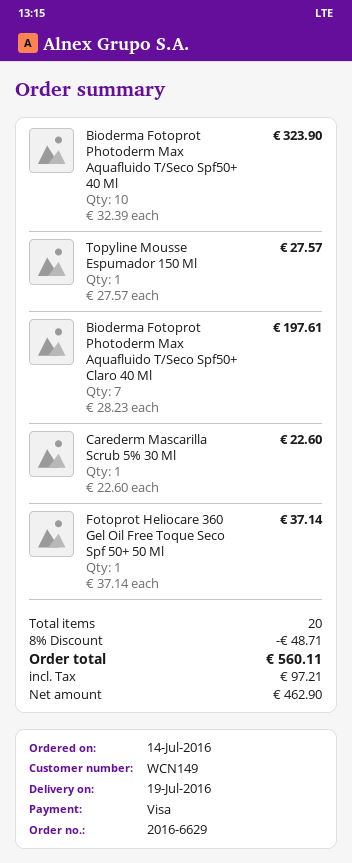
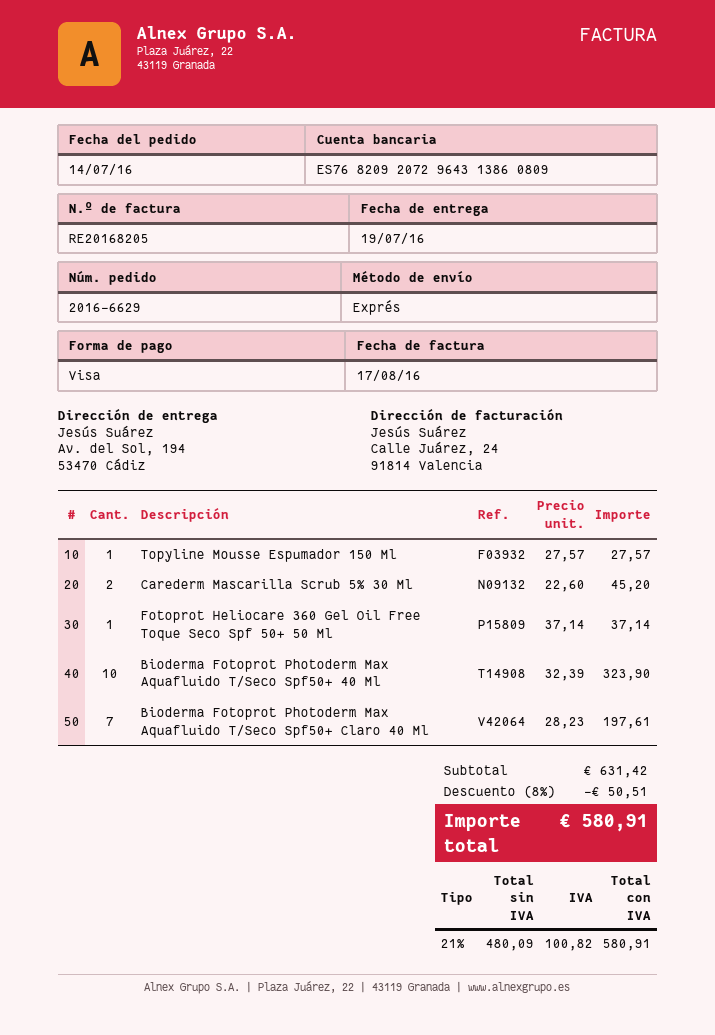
Carederm Mascarilla Scrub 5% 30 Ml: 1 x 22.60 = 22.60 -> 2 x 22.60 = 45.20
discount: 8% = 48.71 -> 8% = 50.51
net: 462.90 -> 480.09
tax: 97.21 -> 100.82
total: 560.11 -> 580.91

